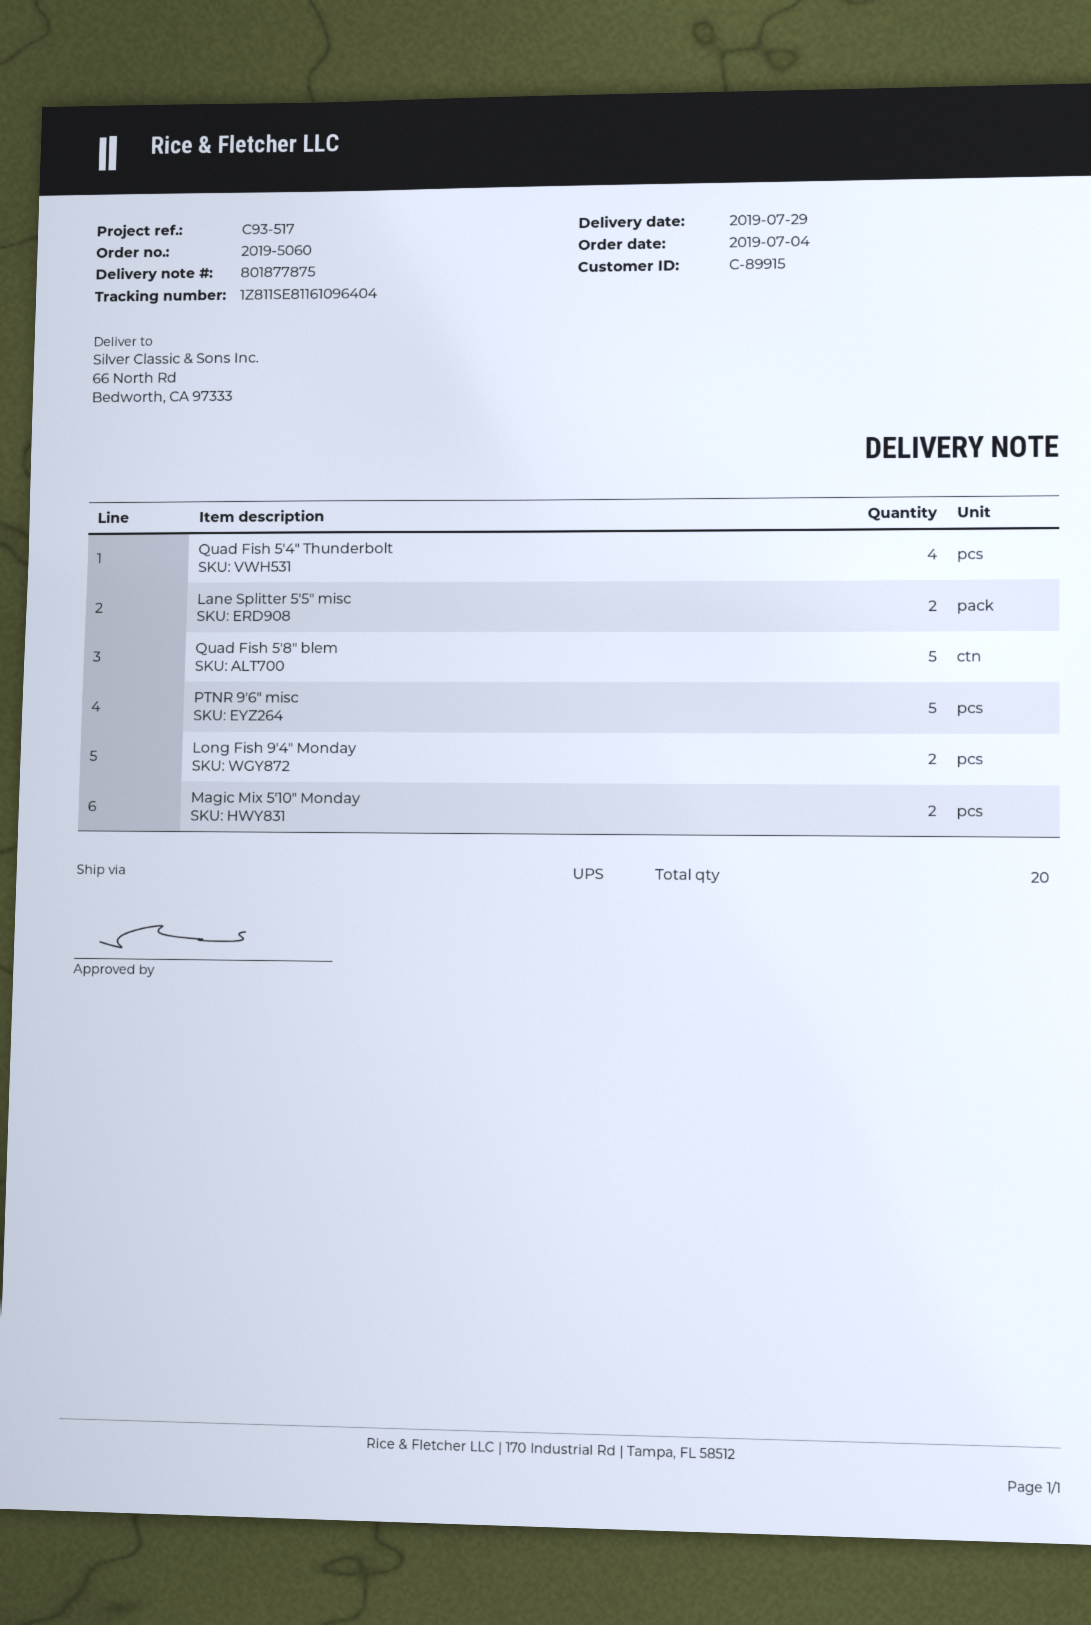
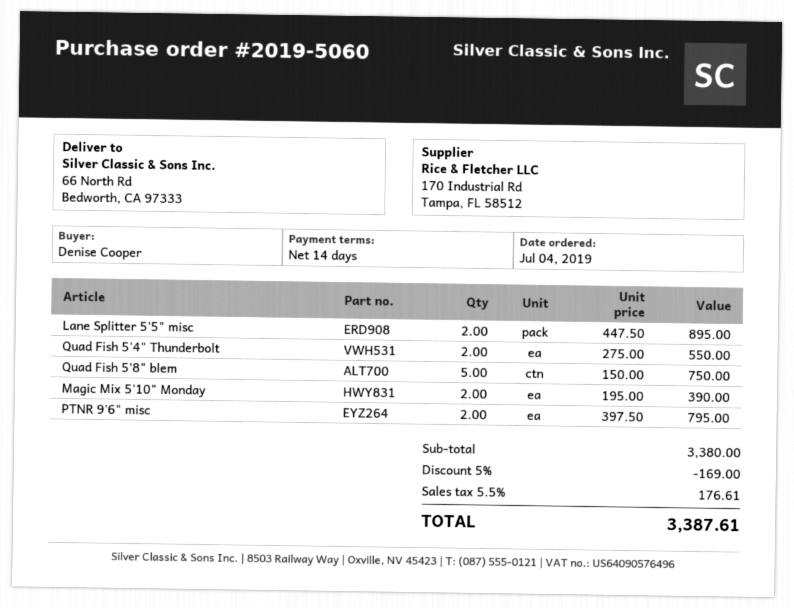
Quad Fish 5'4" Thunderbolt: 4 -> 2
PTNR 9'6" misc: 5 -> 2
Long Fish 9'4" Monday: 2 -> none

